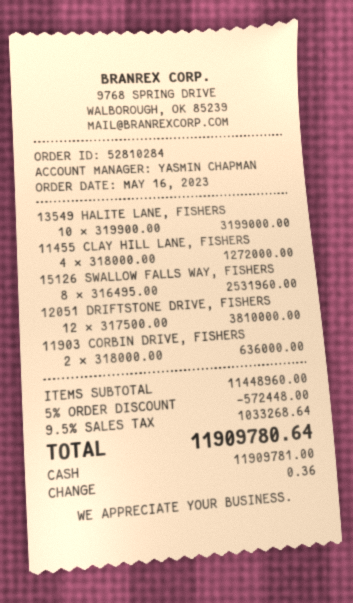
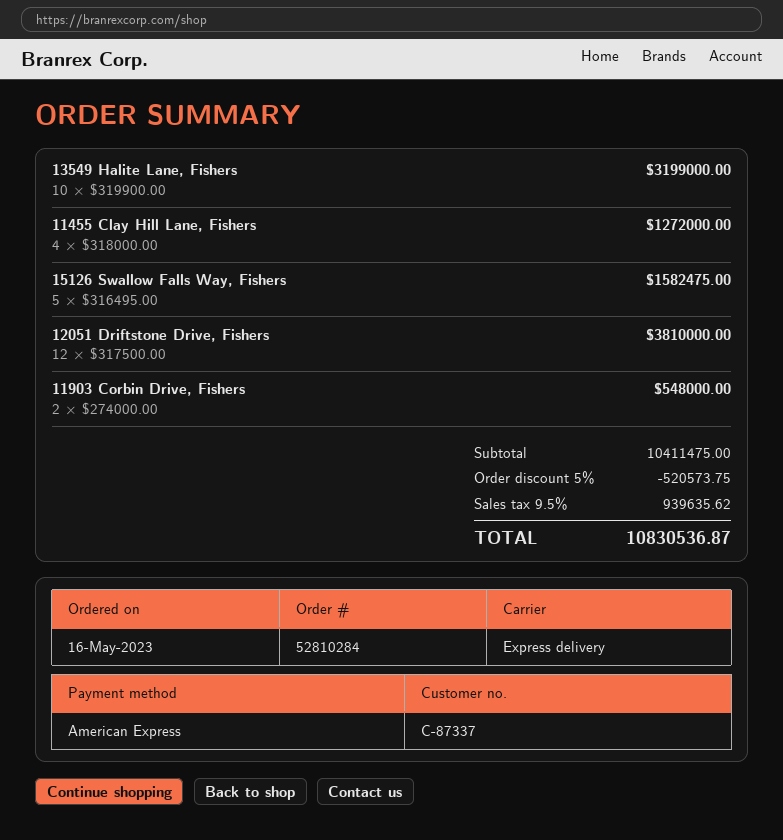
payment method: cash -> American Express
15126 SWALLOW FALLS WAY, FISHERS: 8 x 316495.00 = 2531960.00 -> 5 x 316495.00 = 1582475.00
11903 CORBIN DRIVE, FISHERS: 2 x 318000.00 = 636000.00 -> 2 x 274000.00 = 548000.00
subtotal: 11448960.00 -> 10411475.00
discount: 5% = 572448.00 -> 5% = 520573.75
tax: 9.5% = 1033268.64 -> 9.5% = 939635.62
total: 11909780.64 -> 10830536.87

